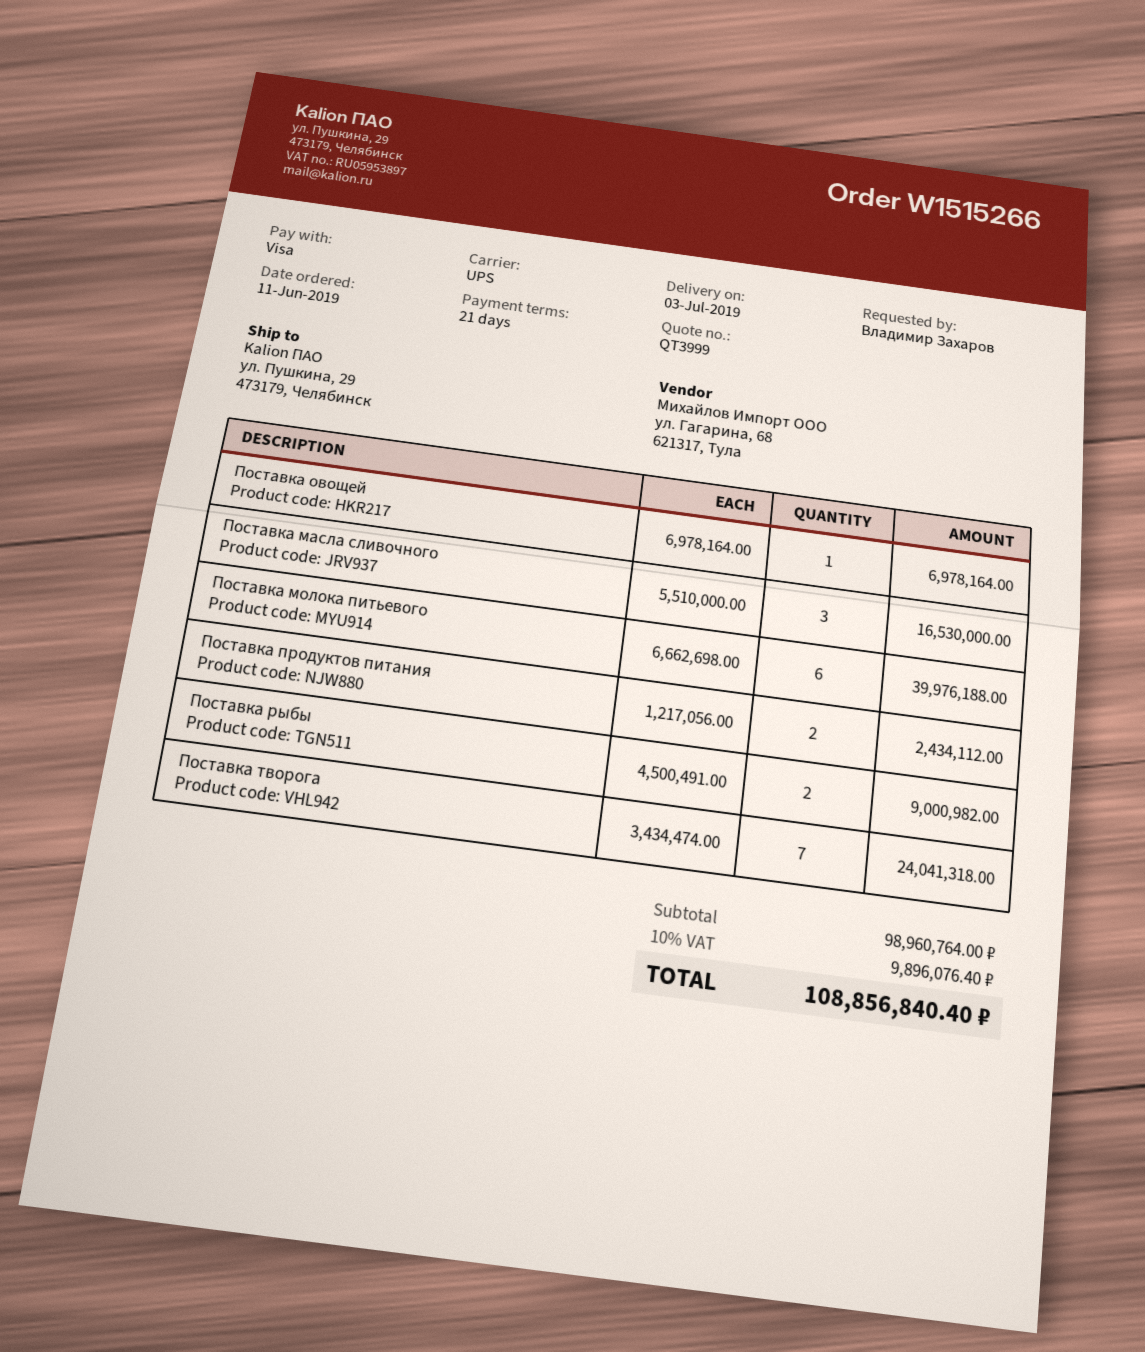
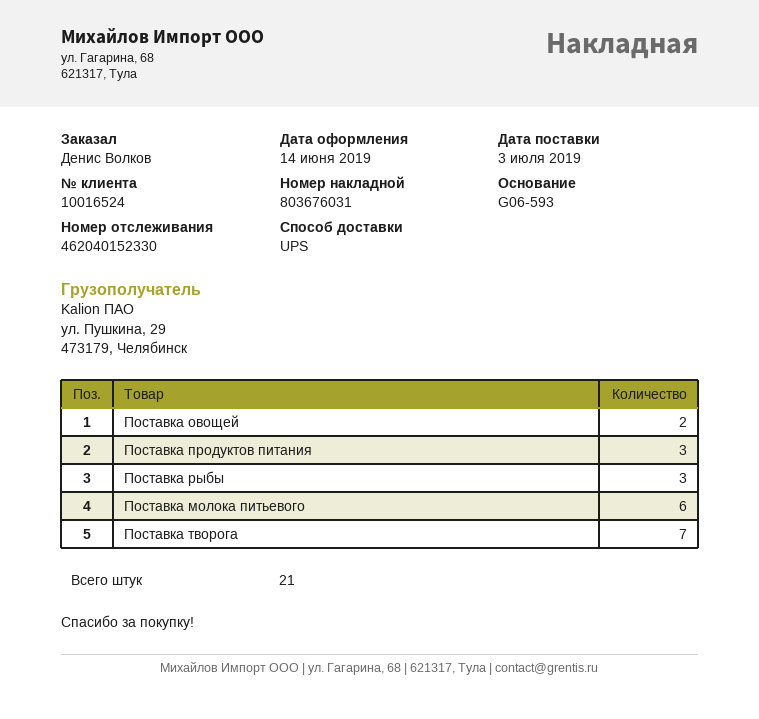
order date: 2019-06-11 -> 2019-06-14
ordered by: Владимир Захаров -> Денис Волков
Поставка овощей: 1 -> 2
Поставка масла сливочного: 3 -> none
Поставка продуктов питания: 2 -> 3
Поставка рыбы: 2 -> 3

